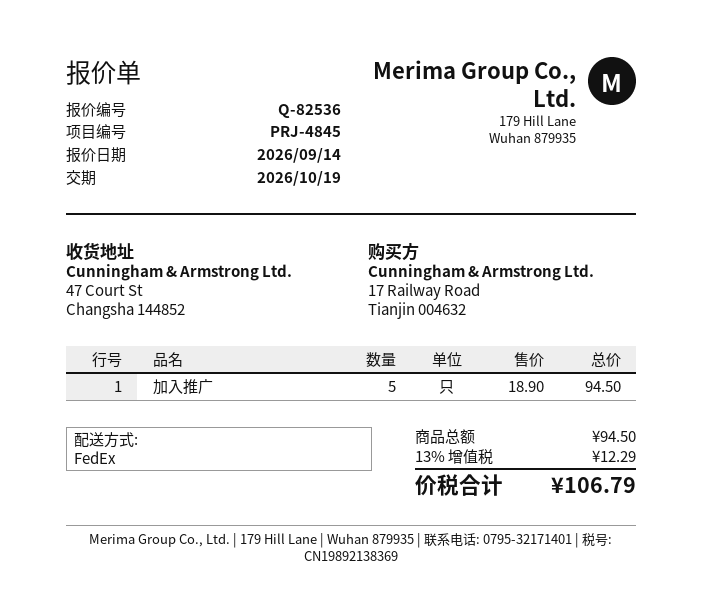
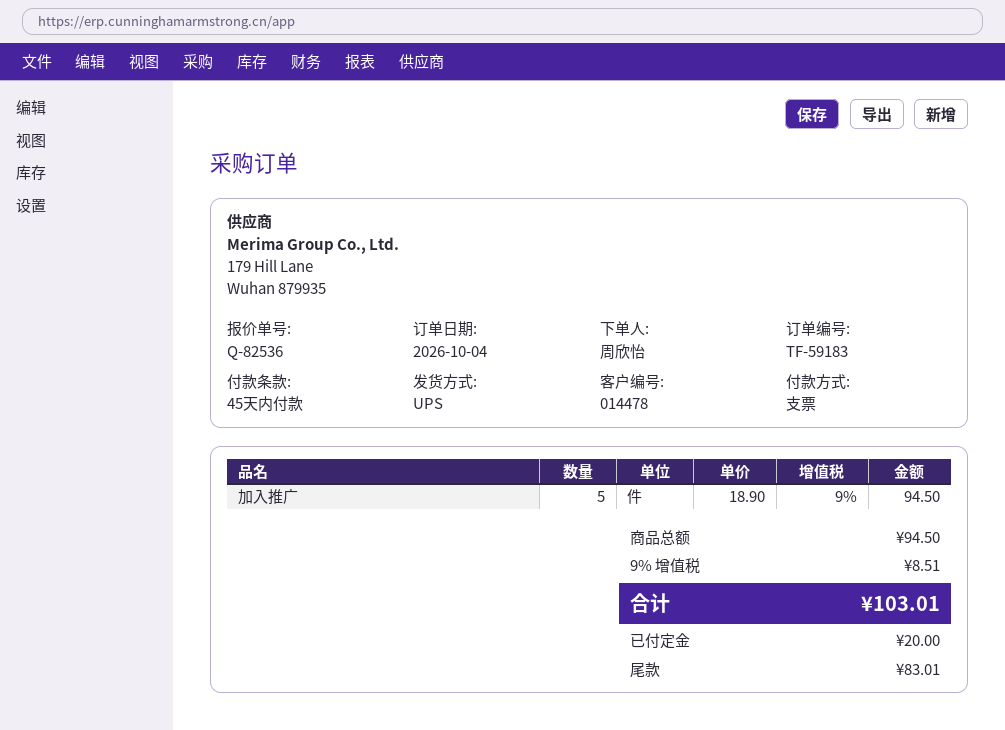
shipping method: FedEx -> UPS
tax: 13% = 12.29 -> 9% = 8.51
total: 106.79 -> 103.01

